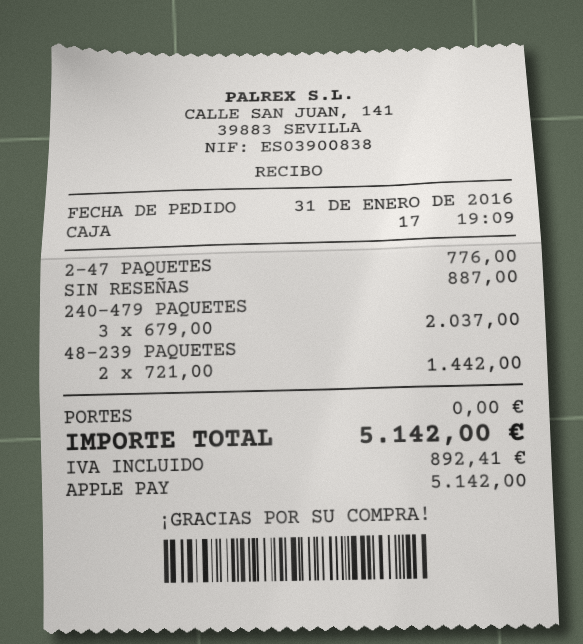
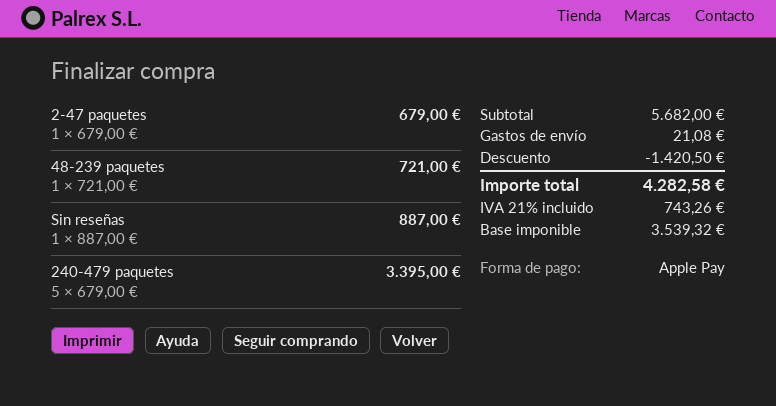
2-47 PAQUETES: 1 x 776.00 = 776.00 -> 1 x 679.00 = 679.00
240-479 PAQUETES: 3 x 679.00 = 2037.00 -> 5 x 679.00 = 3395.00
48-239 PAQUETES: 2 x 721.00 = 1442.00 -> 1 x 721.00 = 721.00
discount: none -> 1420.50
shipping: 0.00 -> 21.08
tax: 892.41 -> 743.26
total: 5142.00 -> 4282.58

